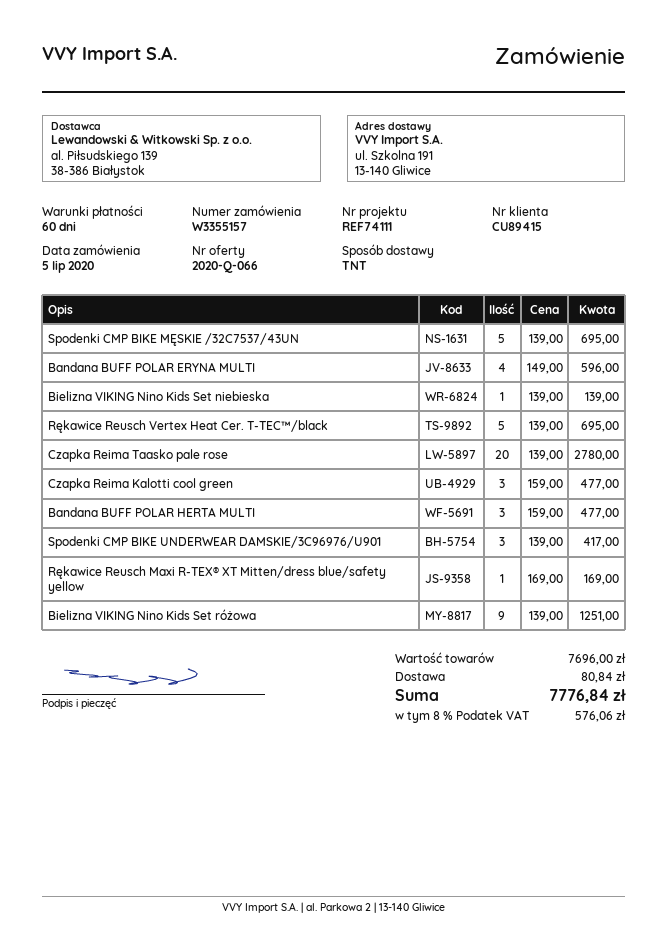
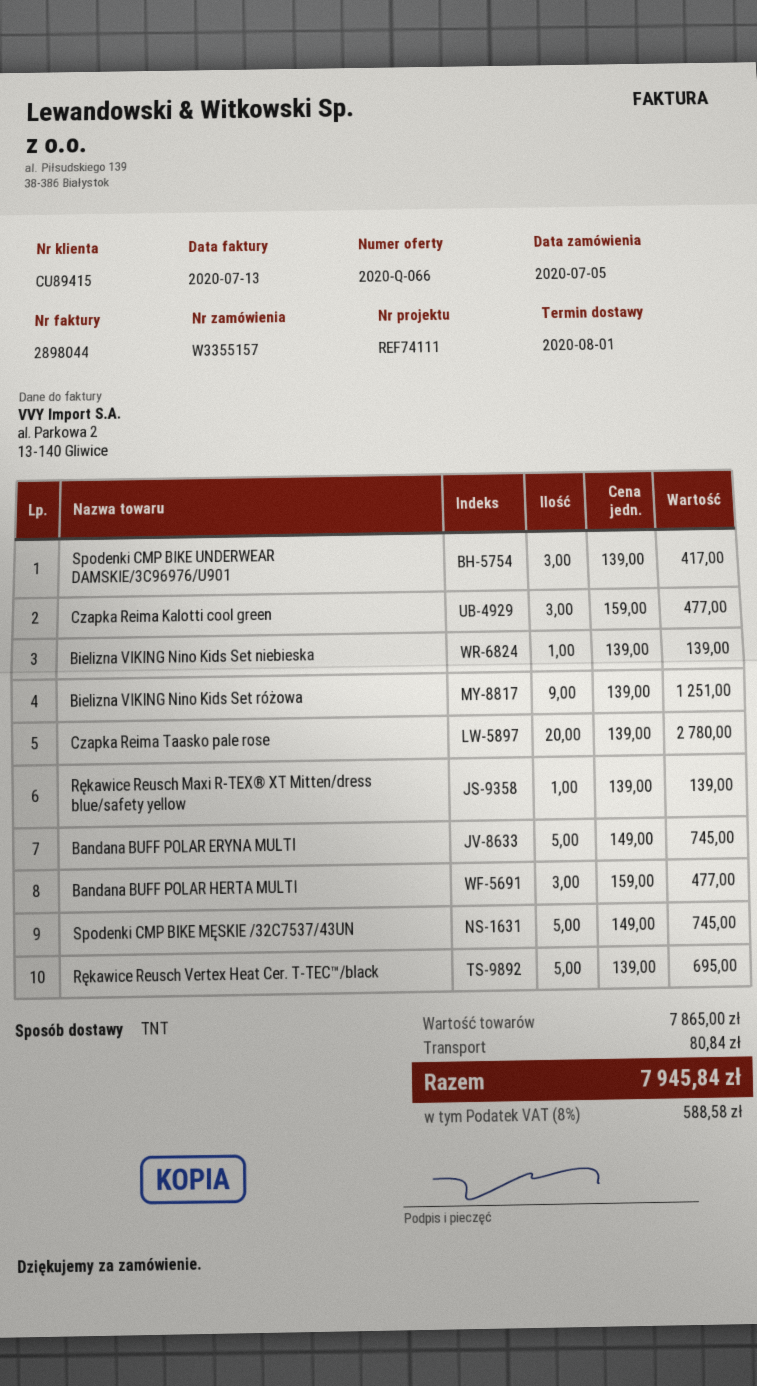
Spodenki CMP BIKE MĘSKIE /32C7537/43UN: 5 x 139.00 = 695.00 -> 5 x 149.00 = 745.00
Bandana BUFF POLAR ERYNA MULTI: 4 x 149.00 = 596.00 -> 5 x 149.00 = 745.00
Rękawice Reusch Maxi R-TEX® XT Mitten/dress blue/safety yellow: 1 x 169.00 = 169.00 -> 1 x 139.00 = 139.00
subtotal: 7696.00 -> 7865.00
tax: 8% = 576.06 -> 8% = 588.58
total: 7776.84 -> 7945.84

